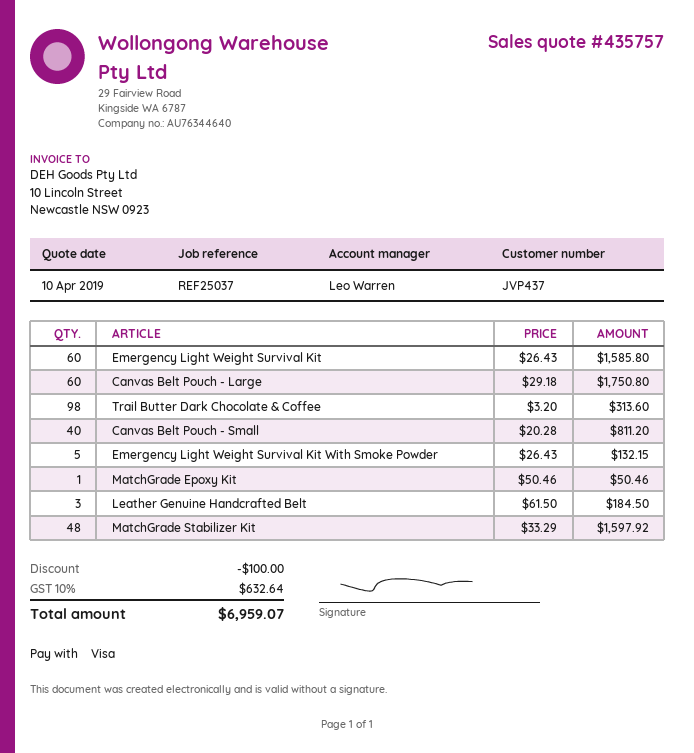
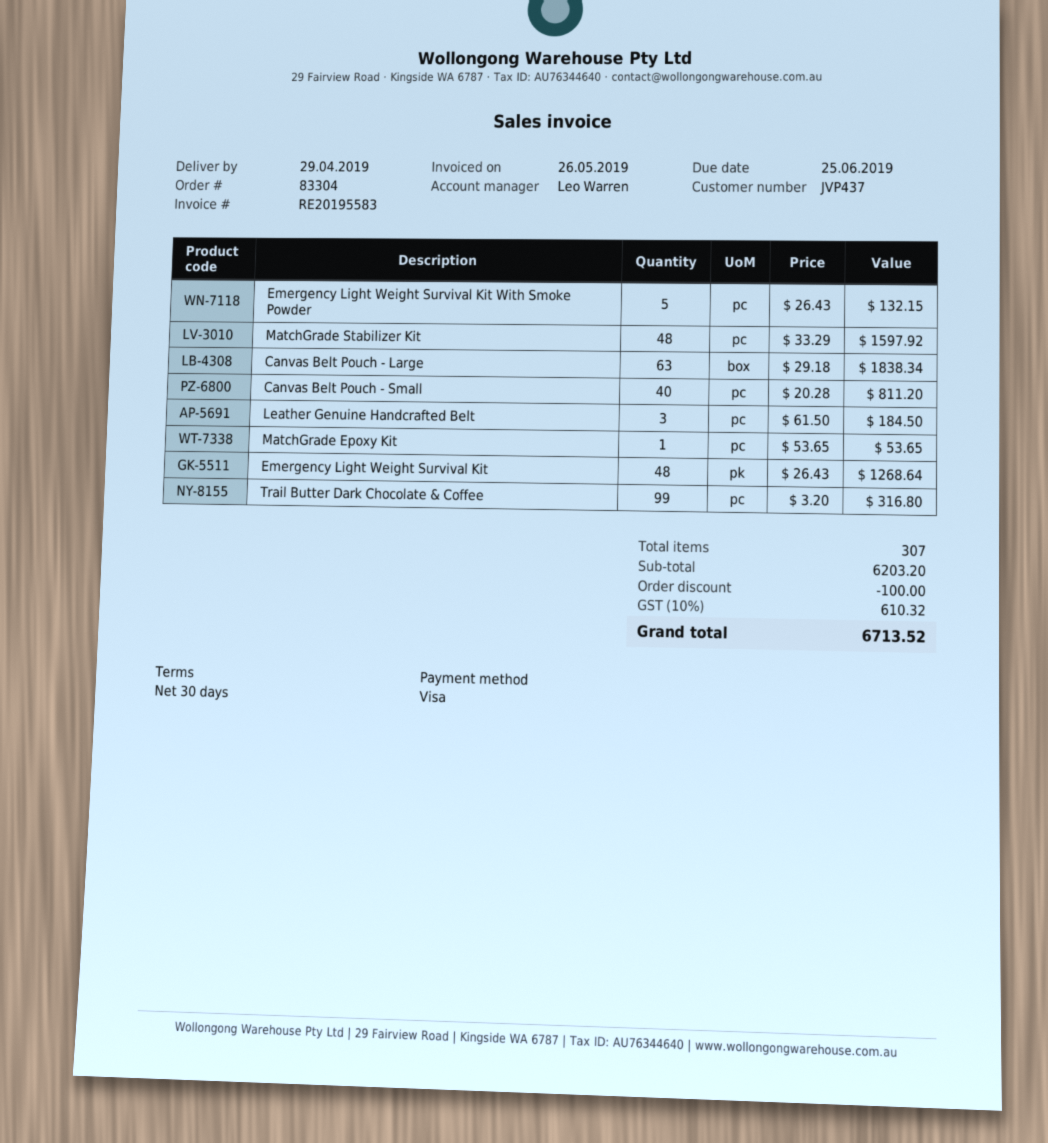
Emergency Light Weight Survival Kit: 60 x 26.43 = 1585.80 -> 48 x 26.43 = 1268.64
Canvas Belt Pouch - Large: 60 x 29.18 = 1750.80 -> 63 x 29.18 = 1838.34
Trail Butter Dark Chocolate & Coffee: 98 x 3.20 = 313.60 -> 99 x 3.20 = 316.80
MatchGrade Epoxy Kit: 1 x 50.46 = 50.46 -> 1 x 53.65 = 53.65
tax: 10% = 632.64 -> 10% = 610.32
total: 6959.07 -> 6713.52

